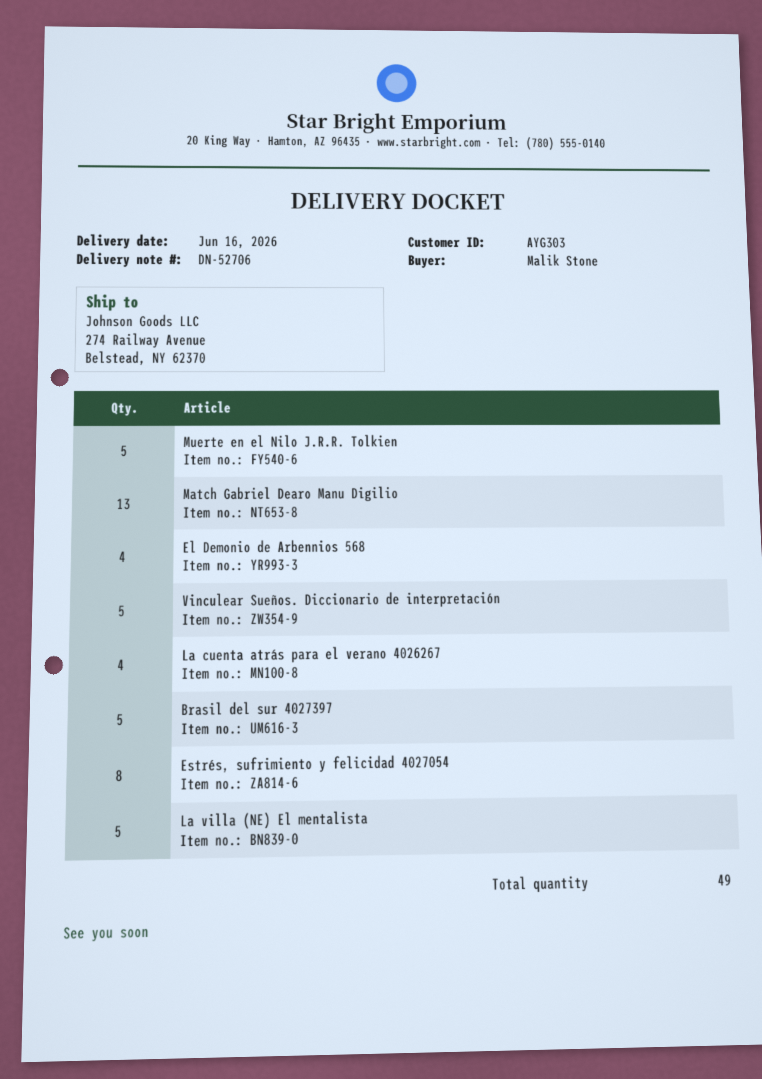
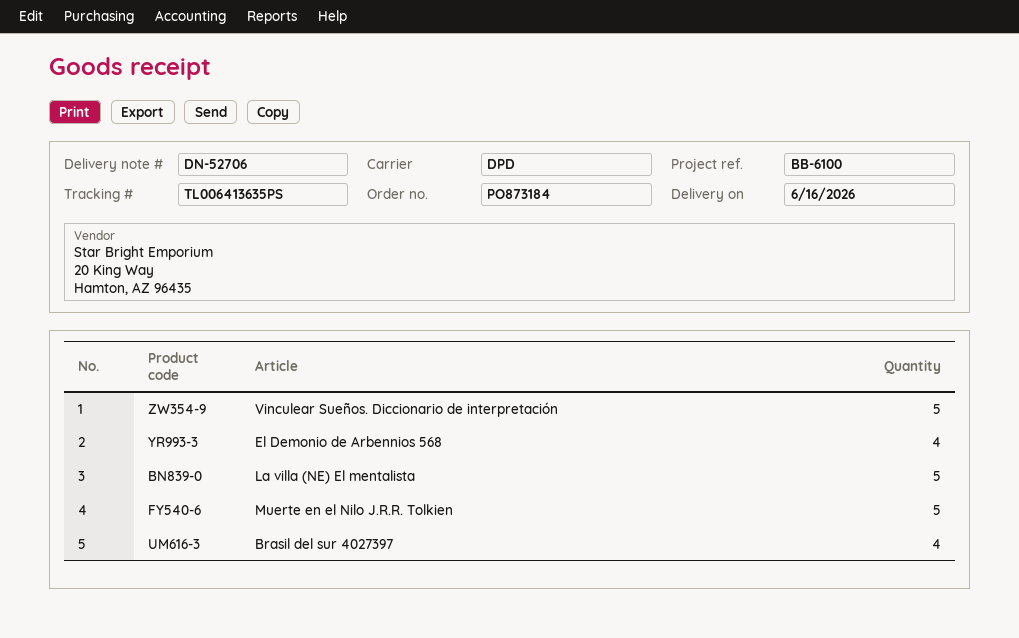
Match Gabriel Dearo Manu Digilio: 13 -> none
La cuenta atrás para el verano 4026267: 4 -> none
Brasil del sur 4027397: 5 -> 4
Estrés, sufrimiento y felicidad 4027054: 8 -> none

